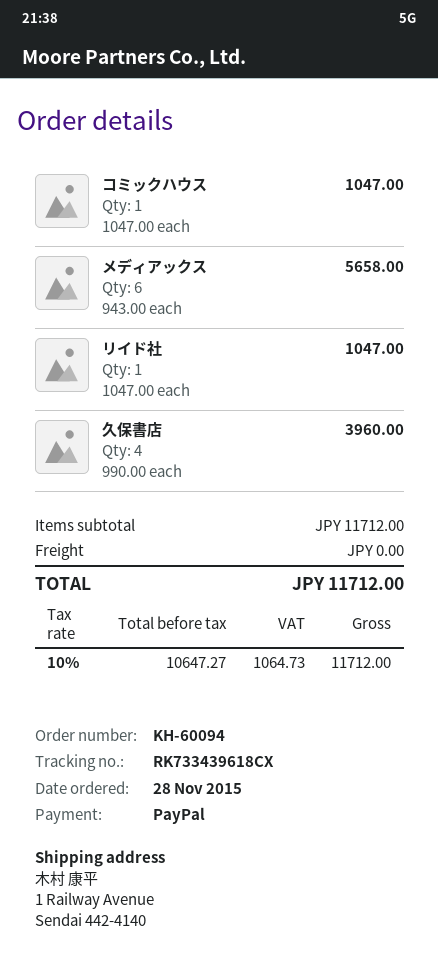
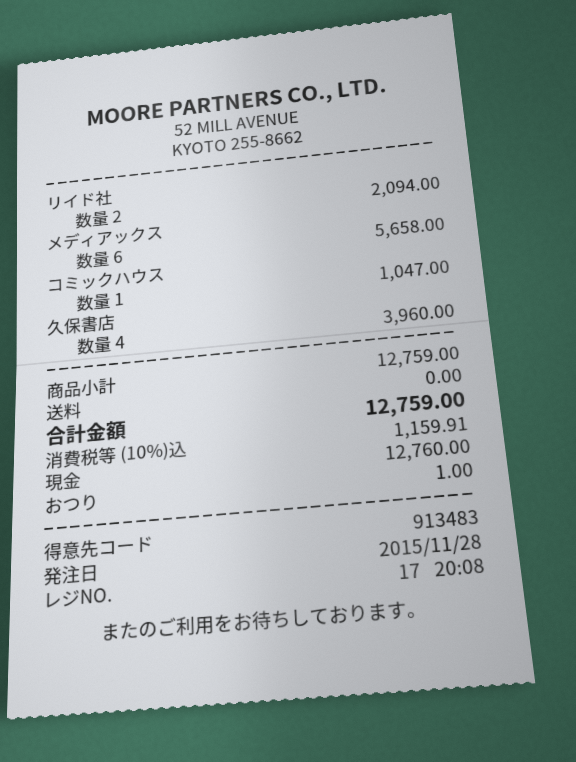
payment method: PayPal -> cash
リイド社: 1 for 1047.00 -> 2 for 2094.00
subtotal: 11712.00 -> 12759.00
tax: 10% = 1064.73 -> 10% = 1159.91
total: 11712.00 -> 12759.00

